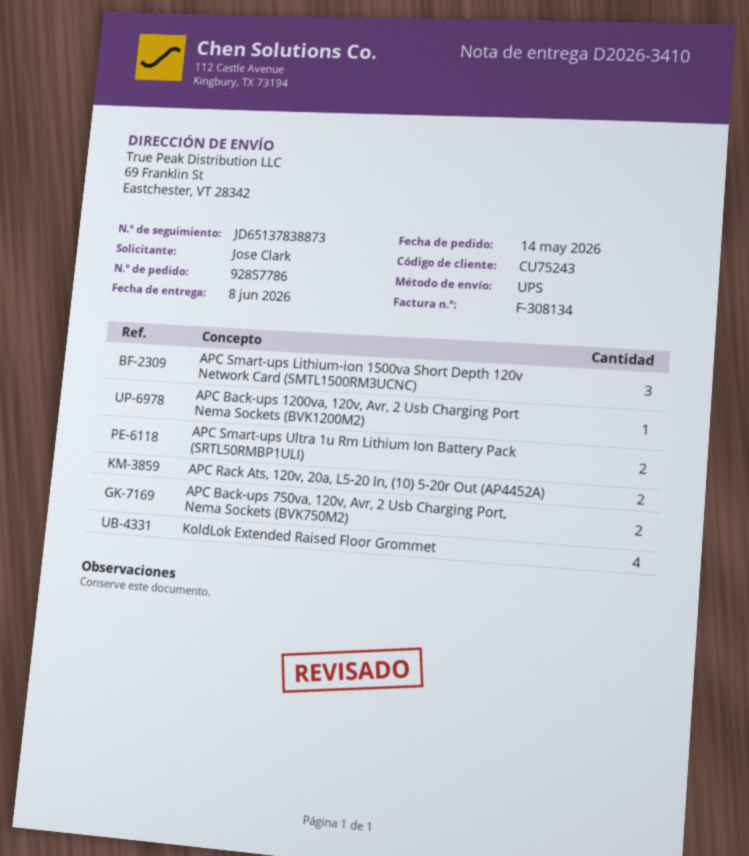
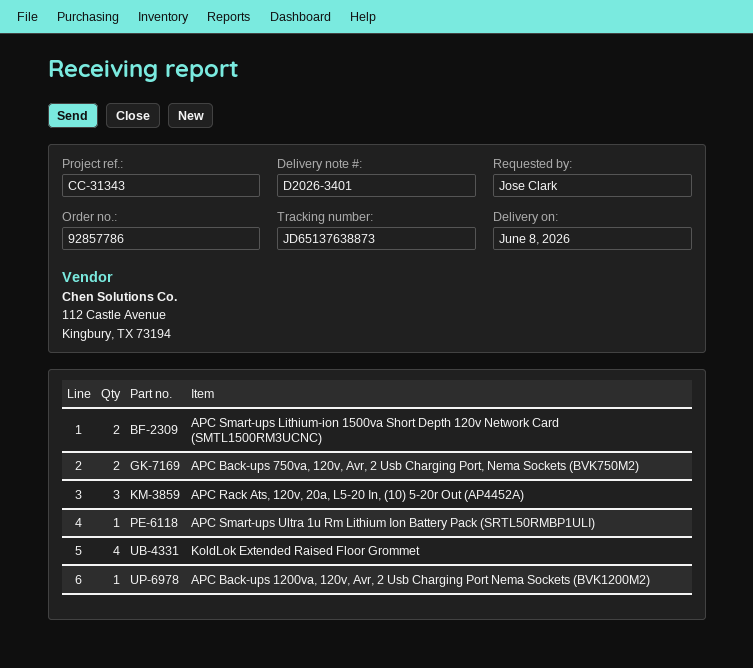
delivery note number: D2026-3410 -> D2026-3401
tracking number: JD65137838873 -> JD65137638873
APC Smart-ups Lithium-ion 1500va Short Depth 120v Network Card (SMTL1500RM3UCNC): 3 -> 2
APC Smart-ups Ultra 1u Rm Lithium Ion Battery Pack (SRTL50RMBP1ULI): 2 -> 1
APC Rack Ats, 120v, 20a, L5-20 In, (10) 5-20r Out (AP4452A): 2 -> 3

